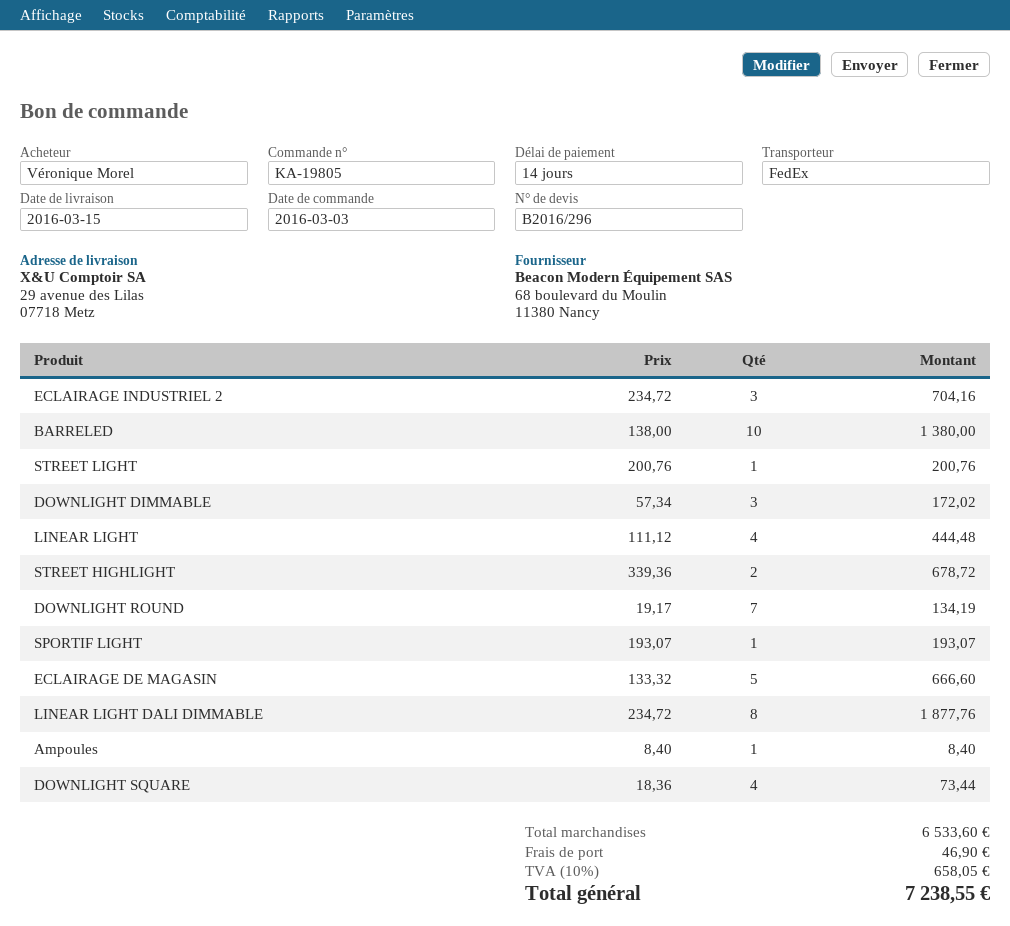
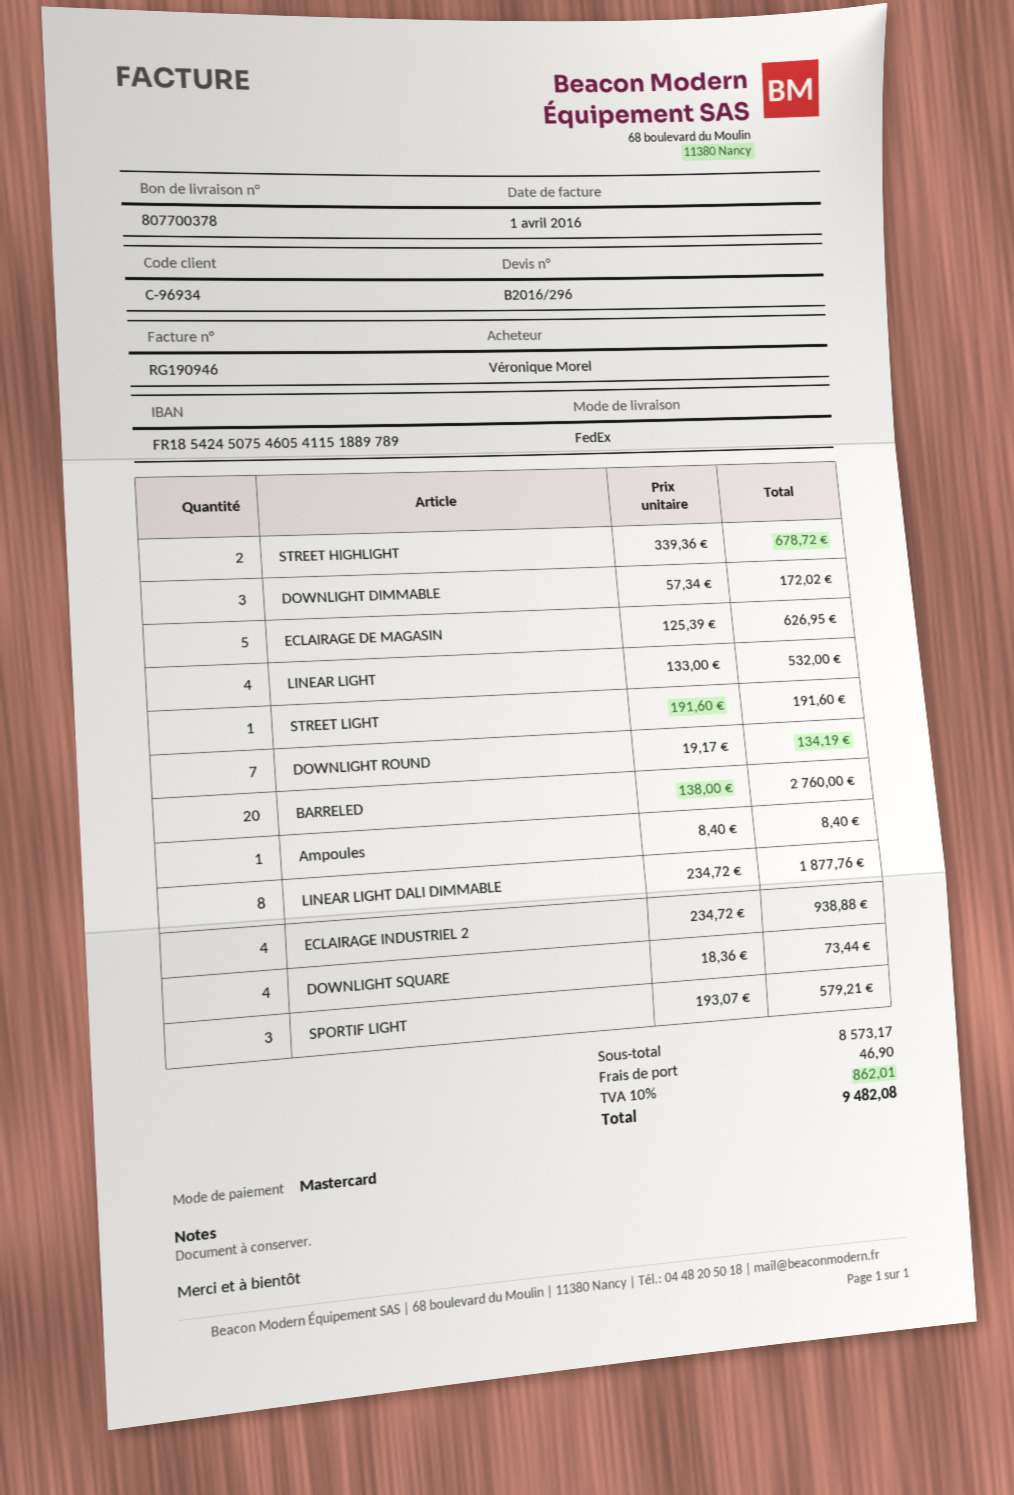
ECLAIRAGE INDUSTRIEL 2: 3 x 234.72 = 704.16 -> 4 x 234.72 = 938.88
BARRELED: 10 x 138.00 = 1380.00 -> 20 x 138.00 = 2760.00
STREET LIGHT: 1 x 200.76 = 200.76 -> 1 x 191.60 = 191.60
LINEAR LIGHT: 4 x 111.12 = 444.48 -> 4 x 133.00 = 532.00
SPORTIF LIGHT: 1 x 193.07 = 193.07 -> 3 x 193.07 = 579.21
ECLAIRAGE DE MAGASIN: 5 x 133.32 = 666.60 -> 5 x 125.39 = 626.95
subtotal: 6533.60 -> 8573.17
tax: 10% = 658.05 -> 10% = 862.01
total: 7238.55 -> 9482.08

